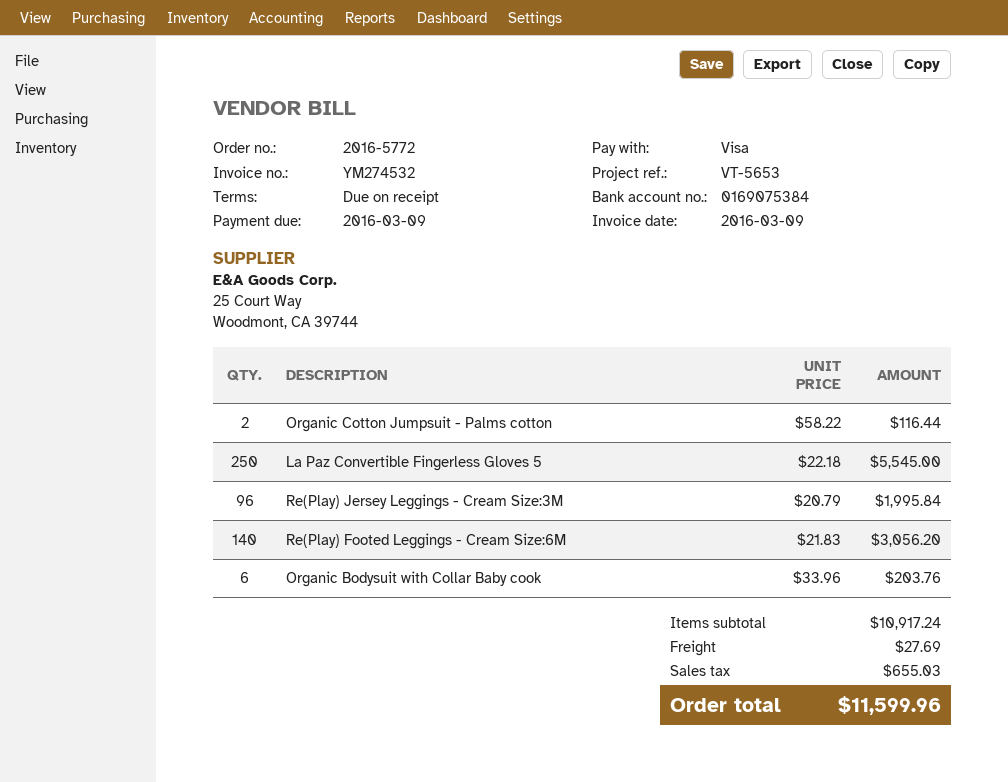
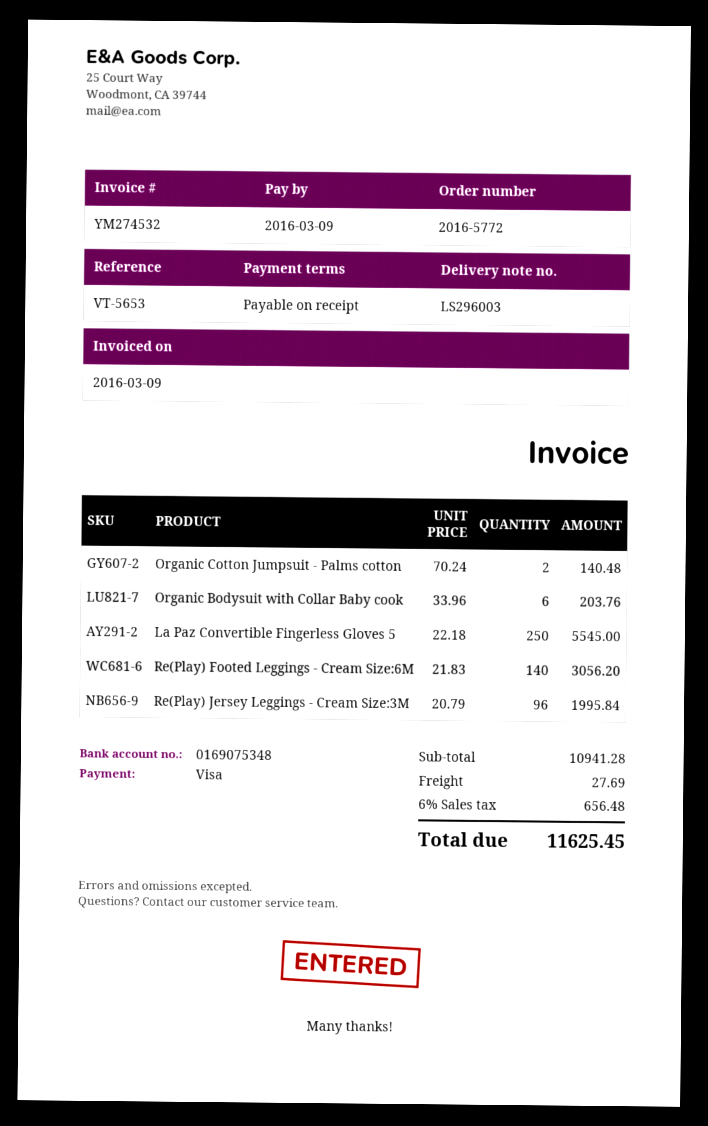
bank account: 0169075384 -> 0169075348
Organic Cotton Jumpsuit - Palms cotton: 2 x 58.22 = 116.44 -> 2 x 70.24 = 140.48
subtotal: 10917.24 -> 10941.28
tax: 655.03 -> 656.48
total: 11599.96 -> 11625.45

